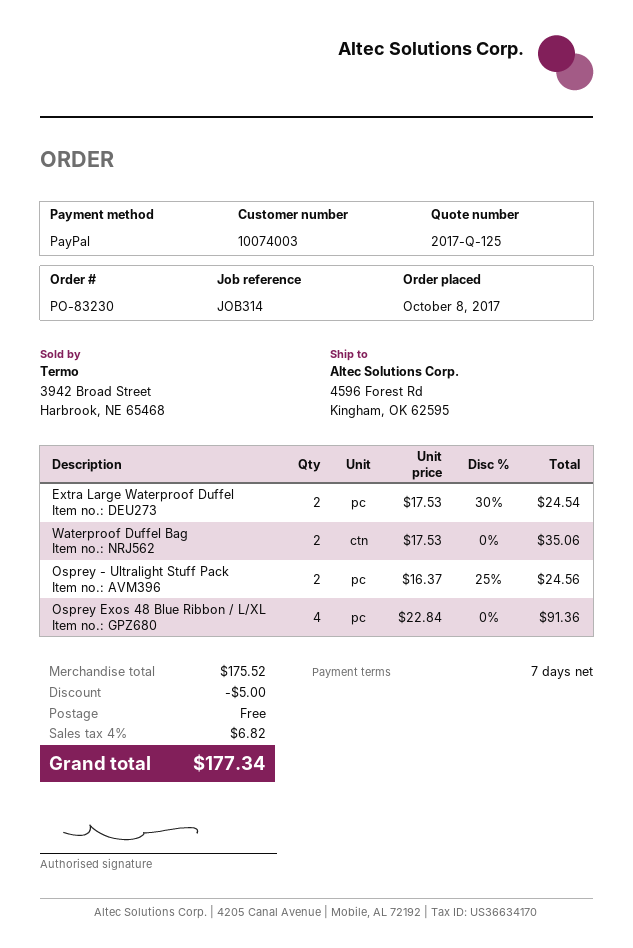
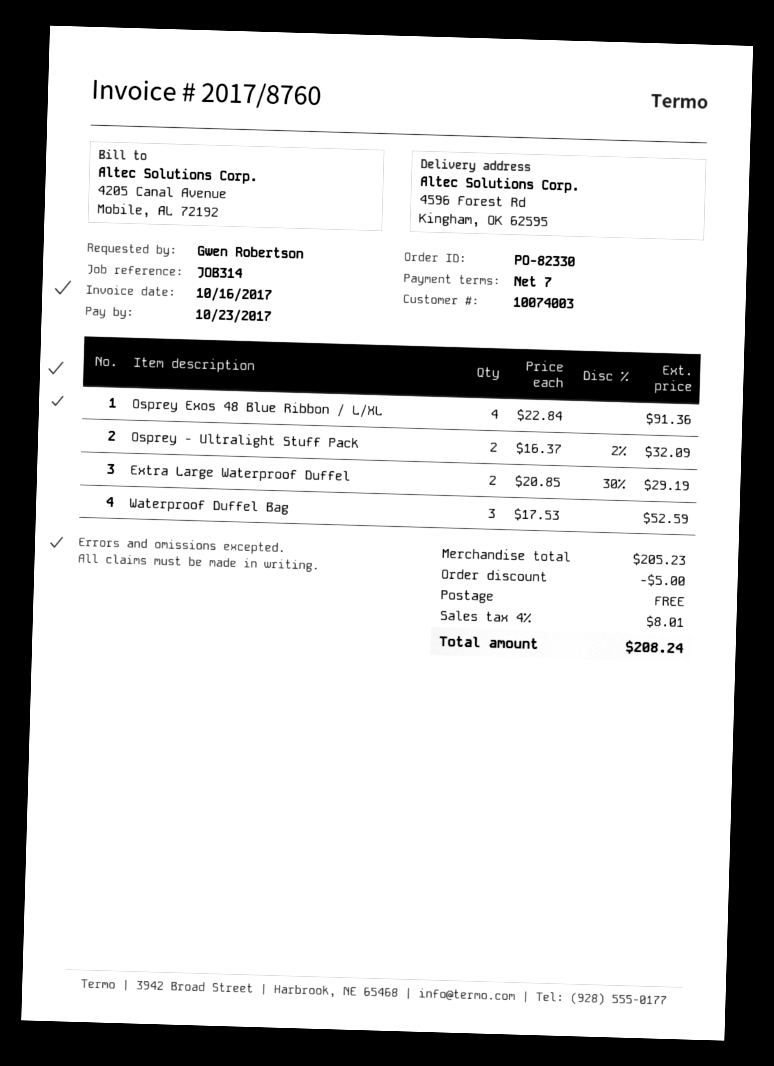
order number: PO-83230 -> PO-82330
Extra Large Waterproof Duffel: 2 x 17.53 - 30% = 24.54 -> 2 x 20.85 - 30% = 29.19
Waterproof Duffel Bag: 2 x 17.53 = 35.06 -> 3 x 17.53 = 52.59
Osprey - Ultralight Stuff Pack: 2 x 16.37 - 25% = 24.56 -> 2 x 16.37 - 2% = 32.09
subtotal: 175.52 -> 205.23
tax: 4% = 6.82 -> 4% = 8.01
total: 177.34 -> 208.24

